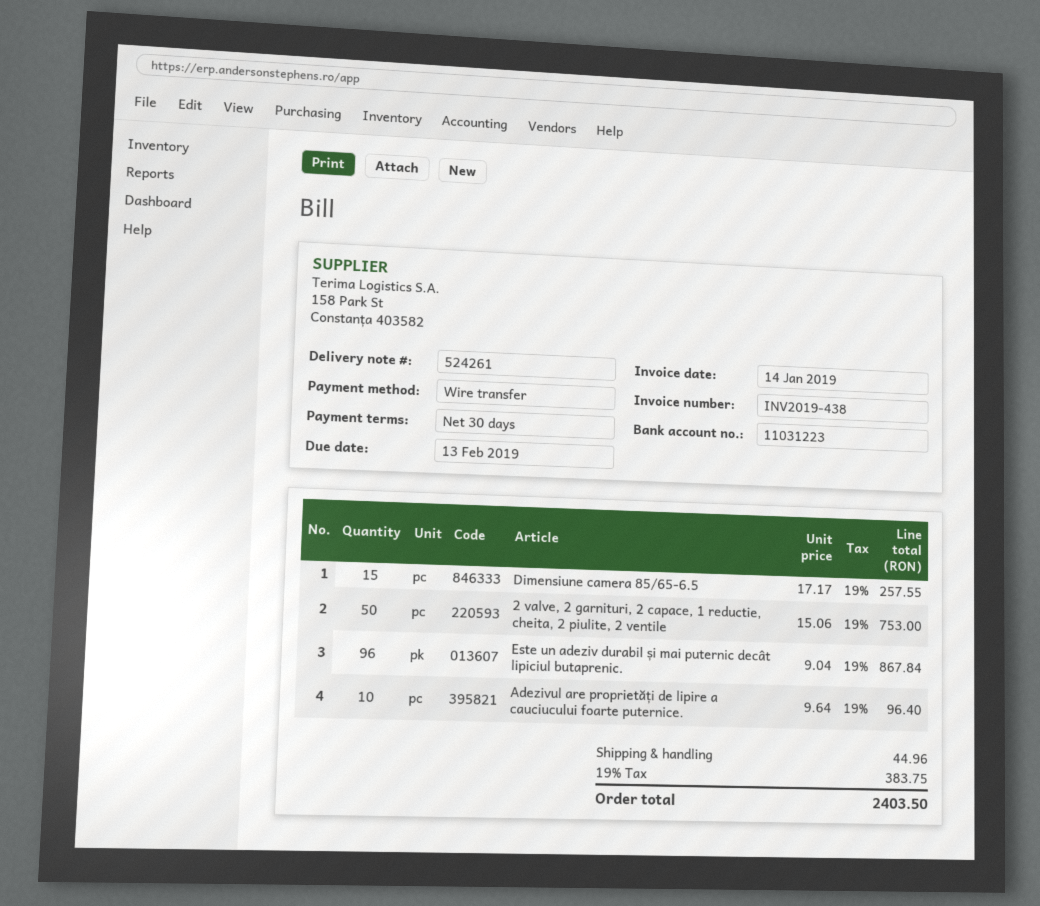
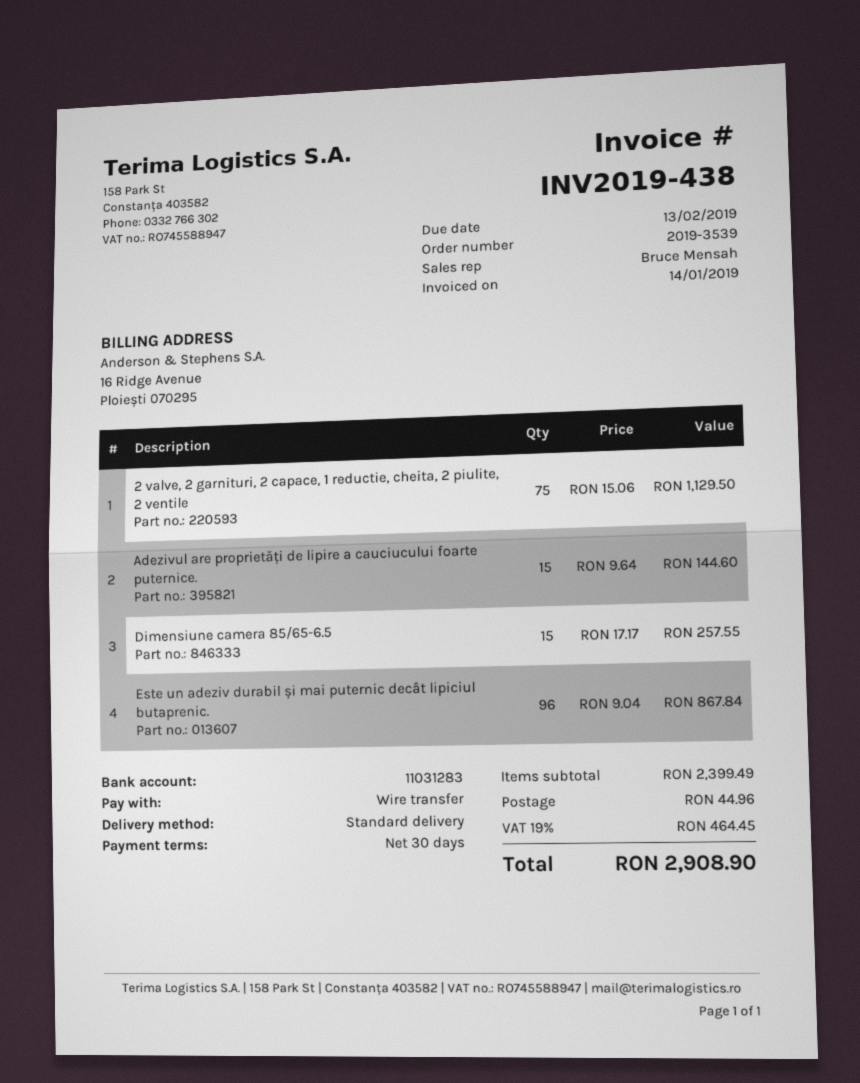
bank account: 11031223 -> 11031283
2 valve, 2 garnituri, 2 capace, 1 reductie, cheita, 2 piulite, 2 ventile: 50 x 15.06 = 753.00 -> 75 x 15.06 = 1129.50
Adezivul are proprietăți de lipire a cauciucului foarte puternice.: 10 x 9.64 = 96.40 -> 15 x 9.64 = 144.60
tax: 19% = 383.75 -> 19% = 464.45
total: 2403.50 -> 2908.90

